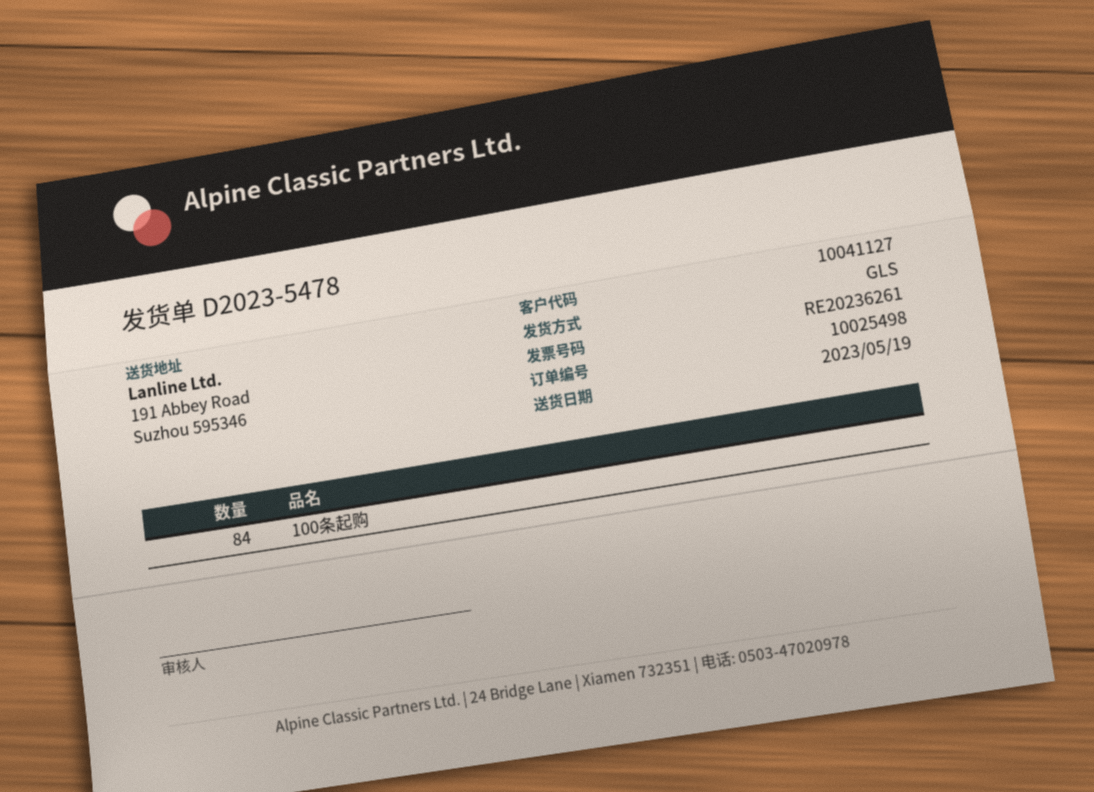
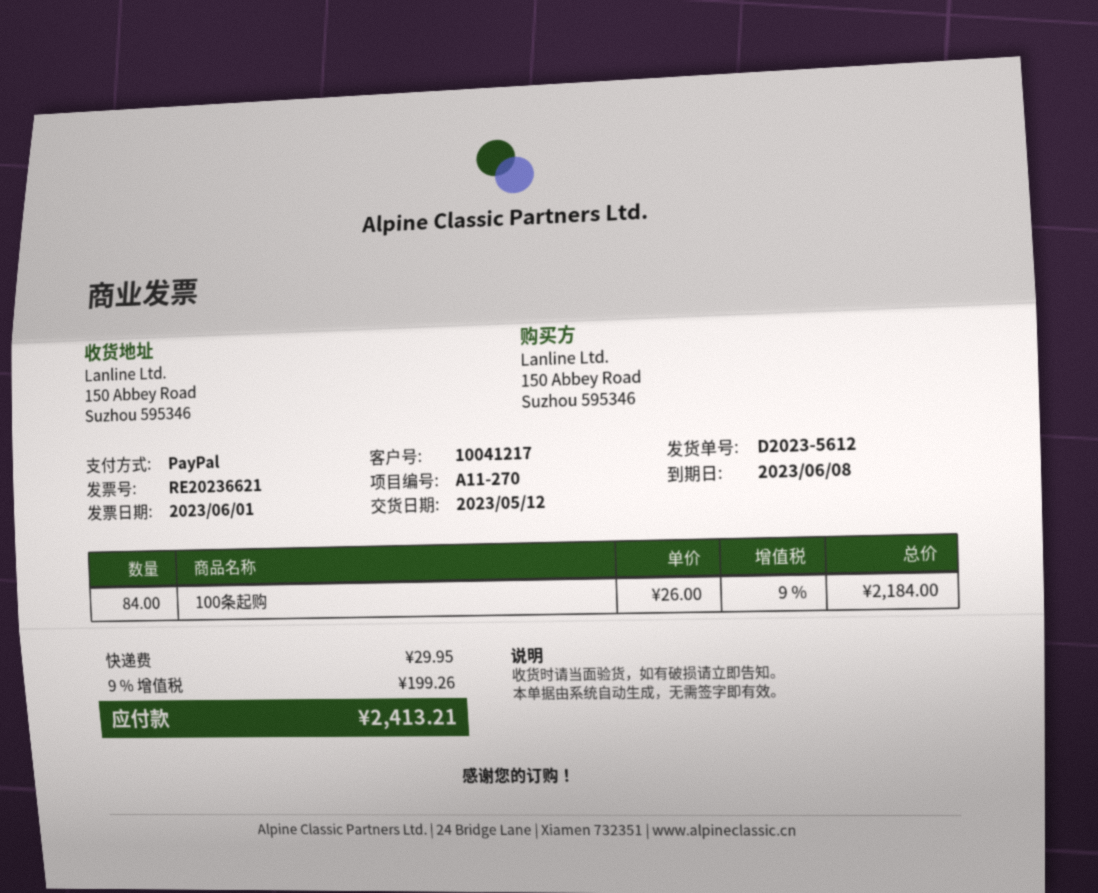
delivery note number: D2023-5478 -> D2023-5612
delivery date: 2023-05-19 -> 2023-05-12
invoice number: RE20236261 -> RE20236621
customer number: 10041127 -> 10041217
ship to: 191 Abbey Road, Suzhou 595346 -> 150 Abbey Road, Suzhou 595346

